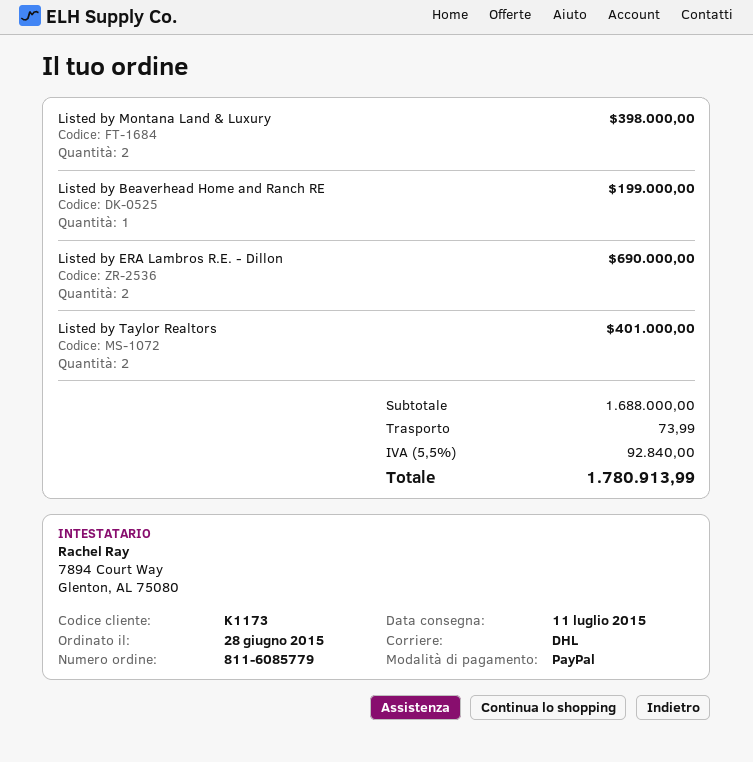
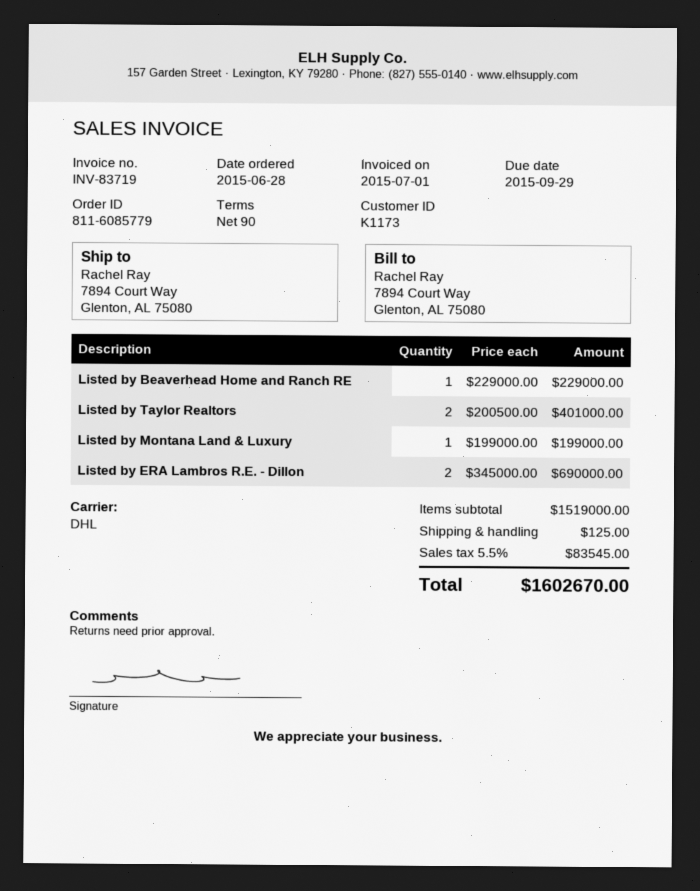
Listed by Montana Land & Luxury: 2 for 398000.00 -> 1 for 199000.00
Listed by Beaverhead Home and Ranch RE: 1 for 199000.00 -> 1 for 229000.00
subtotal: 1688000.00 -> 1519000.00
shipping: 73.99 -> 125.00
tax: 5.5% = 92840.00 -> 5.5% = 83545.00
total: 1780913.99 -> 1602670.00

